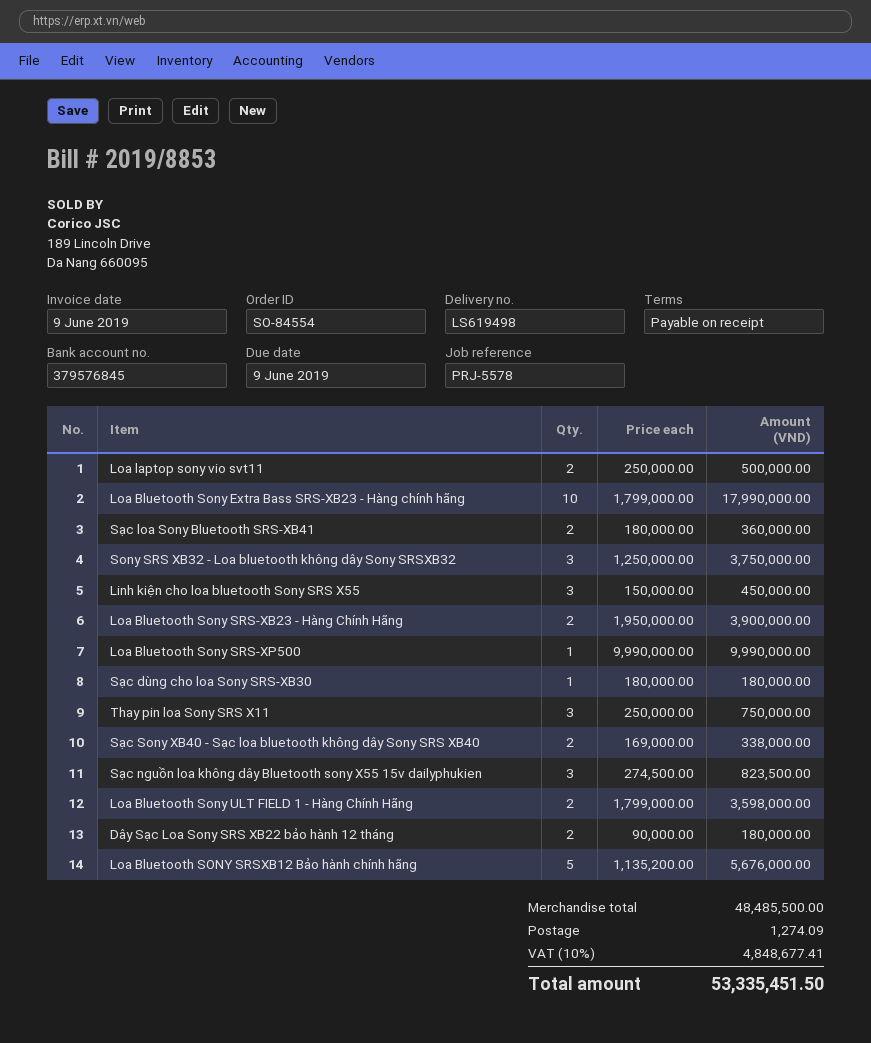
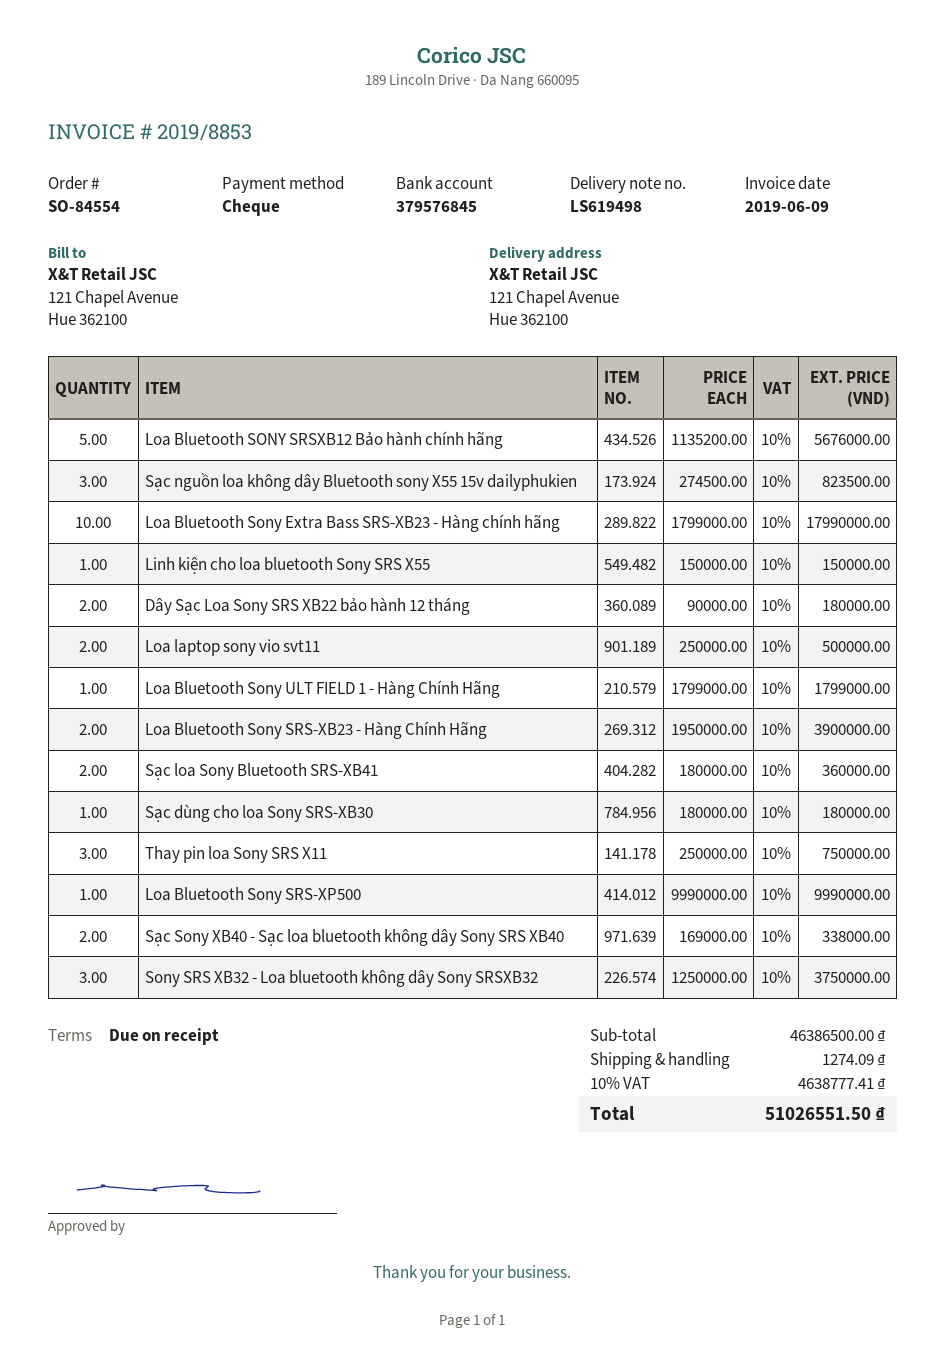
Linh kiện cho loa bluetooth Sony SRS X55: 3 x 150000.00 = 450000.00 -> 1 x 150000.00 = 150000.00
Loa Bluetooth Sony ULT FIELD 1 - Hàng Chính Hãng: 2 x 1799000.00 = 3598000.00 -> 1 x 1799000.00 = 1799000.00
subtotal: 48485500.00 -> 46386500.00
tax: 10% = 4848677.41 -> 10% = 4638777.41
total: 53335451.50 -> 51026551.50

